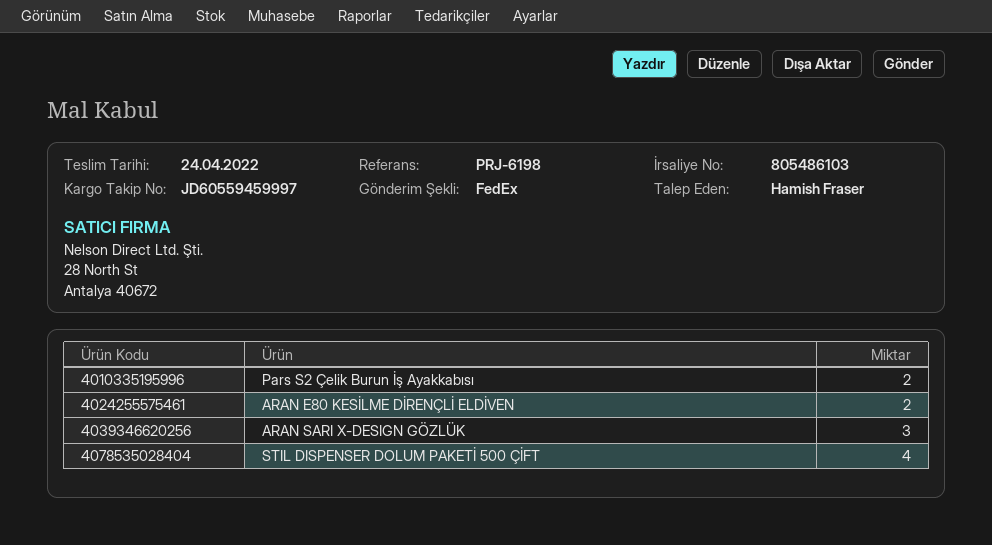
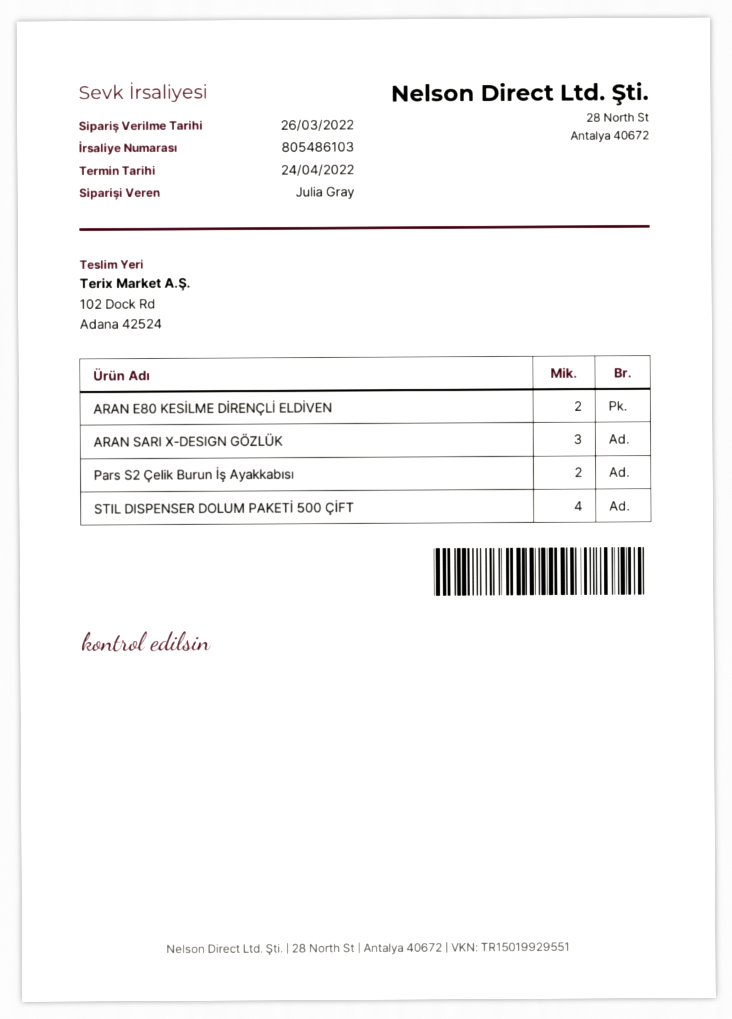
ordered by: Hamish Fraser -> Julia Gray

